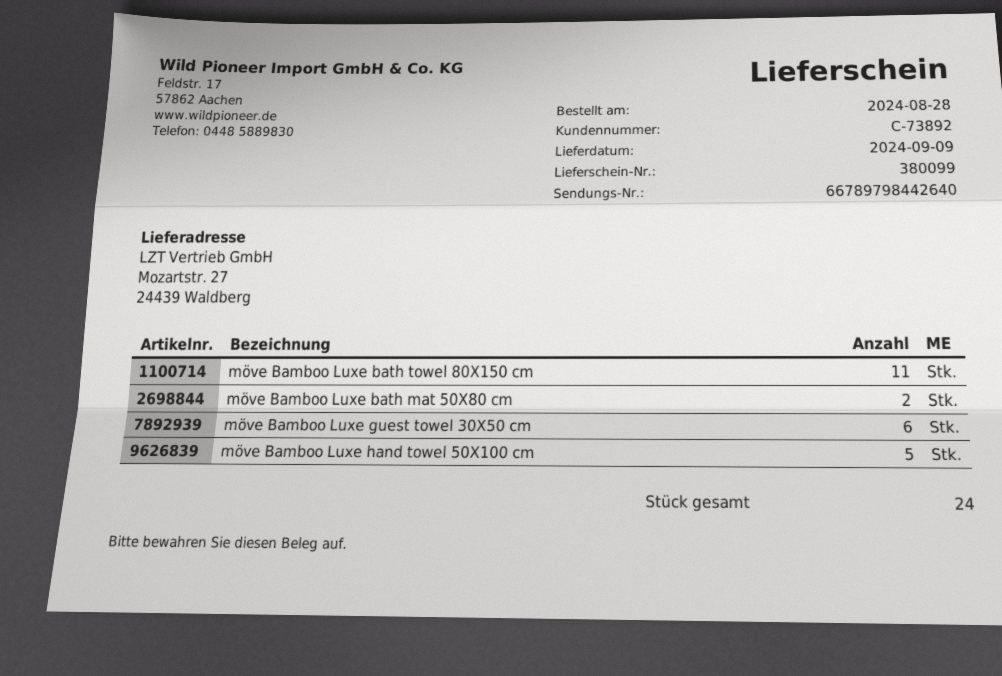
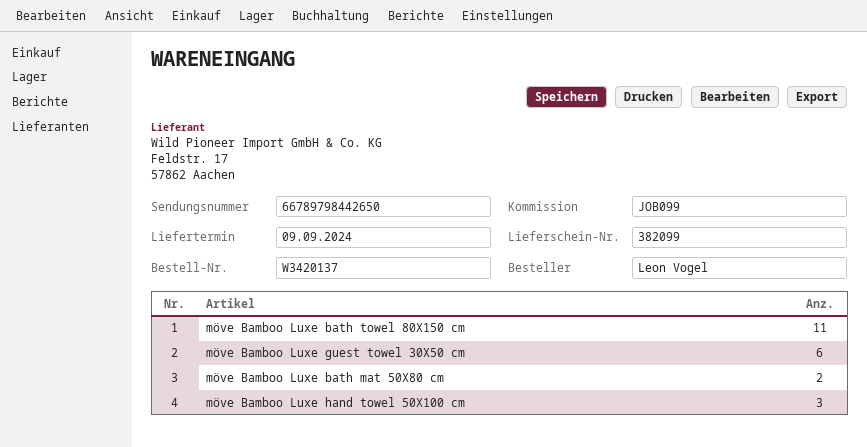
delivery note number: 380099 -> 382099
tracking number: 66789798442640 -> 66789798442650
möve Bamboo Luxe hand towel 50X100 cm: 5 -> 3

